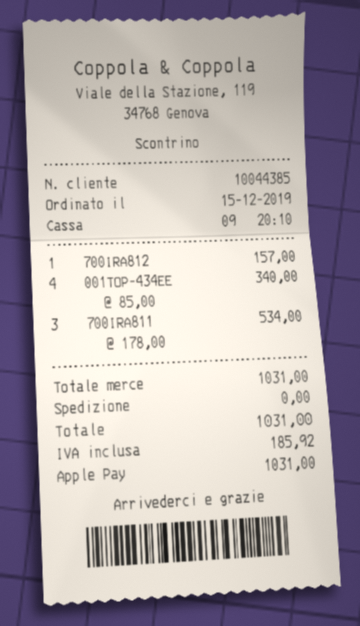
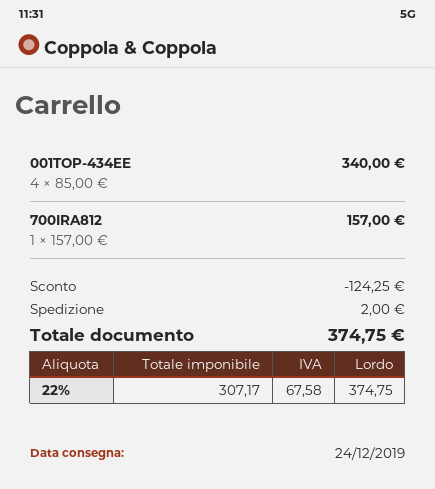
700IRA811: 3 x 178.00 = 534.00 -> none
discount: none -> 124.25
shipping: 0.00 -> 2.00
tax: 185.92 -> 67.58
total: 1031.00 -> 374.75

